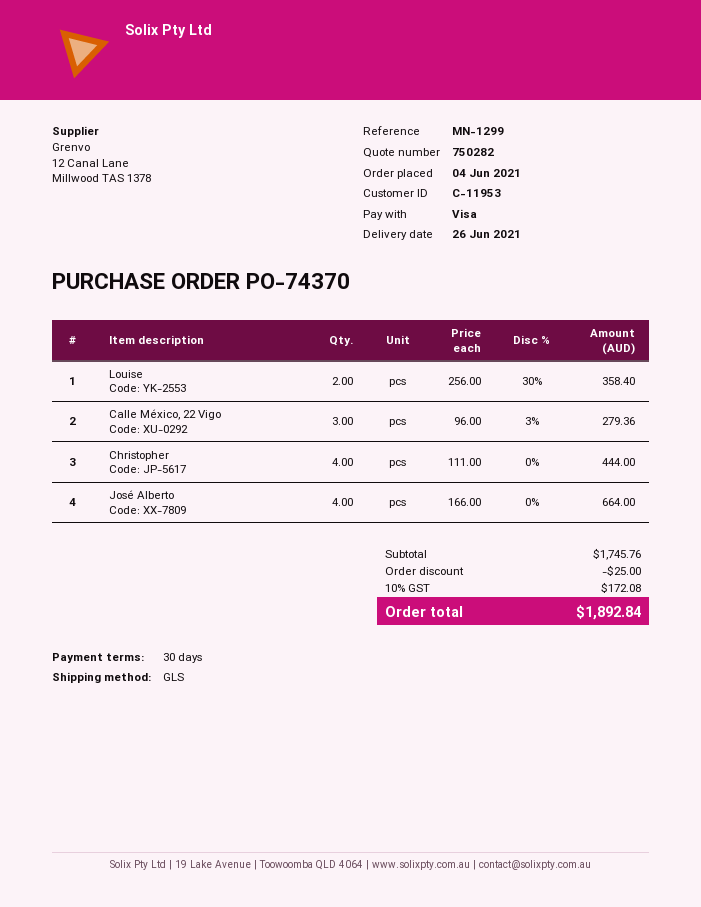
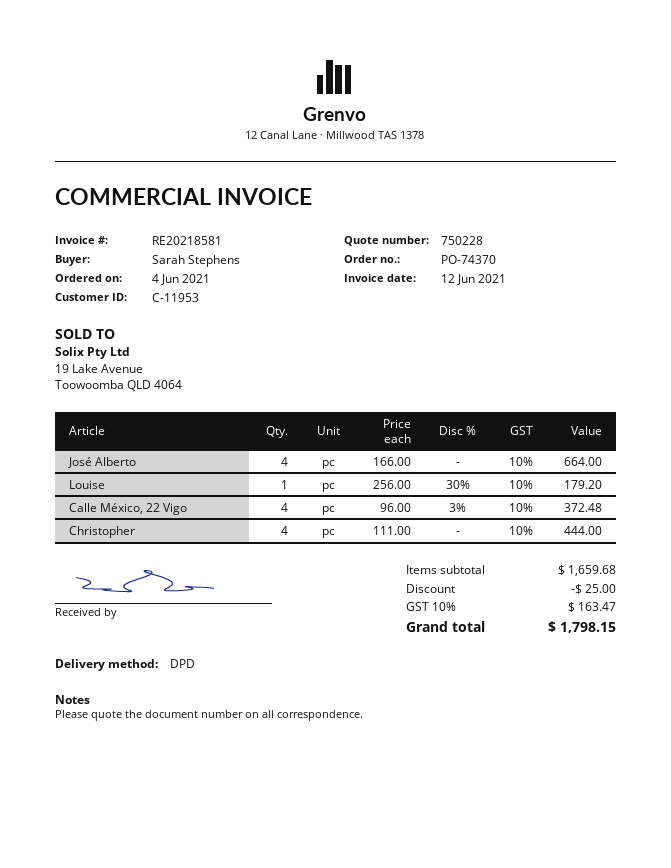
quote number: 750282 -> 750228
shipping method: GLS -> DPD
Louise: 2 x 256.00 - 30% = 358.40 -> 1 x 256.00 - 30% = 179.20
Calle México, 22 Vigo: 3 x 96.00 - 3% = 279.36 -> 4 x 96.00 - 3% = 372.48
subtotal: 1745.76 -> 1659.68
tax: 10% = 172.08 -> 10% = 163.47
total: 1892.84 -> 1798.15

